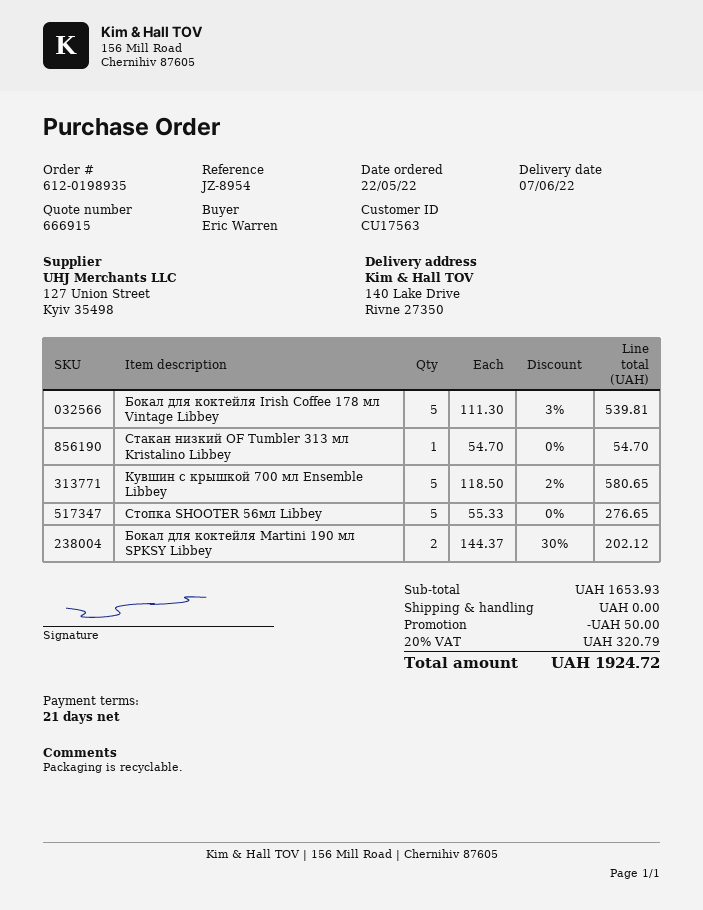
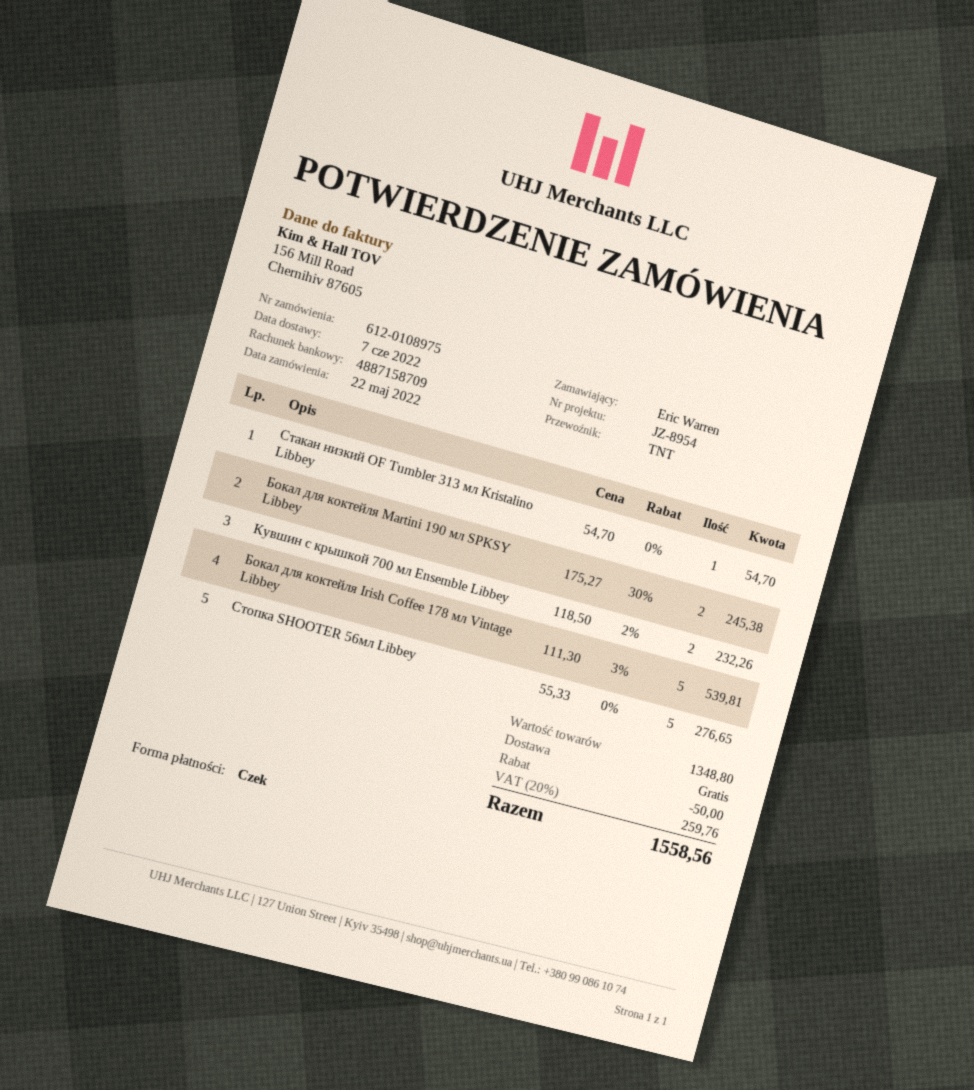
order number: 612-0198935 -> 612-0108975
Кувшин с крышкой 700 мл Ensemble Libbey: 5 x 118.50 - 2% = 580.65 -> 2 x 118.50 - 2% = 232.26
Бокал для коктейля Martini 190 мл SPKSY Libbey: 2 x 144.37 - 30% = 202.12 -> 2 x 175.27 - 30% = 245.38
subtotal: 1653.93 -> 1348.80
tax: 20% = 320.79 -> 20% = 259.76
total: 1924.72 -> 1558.56

